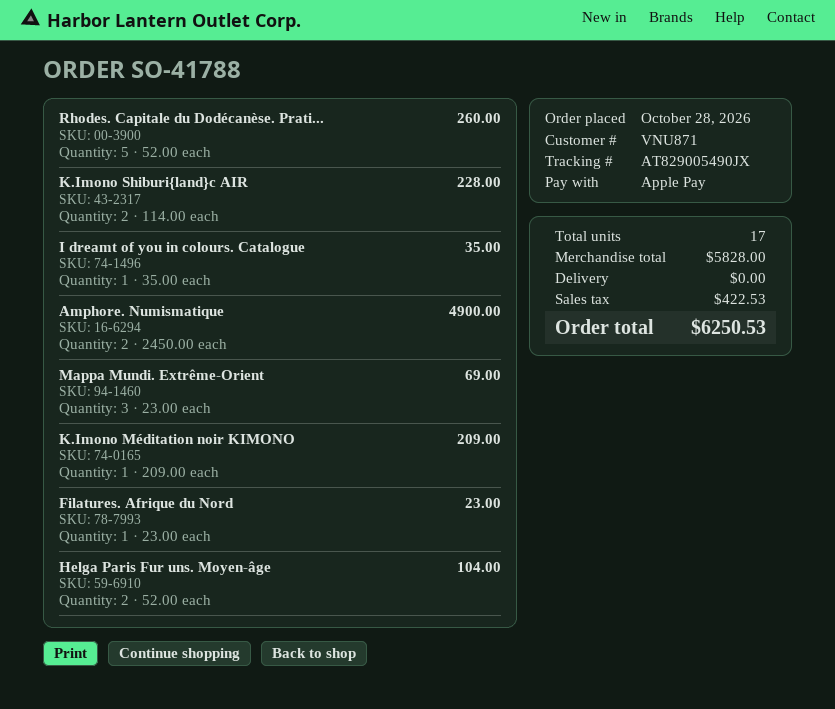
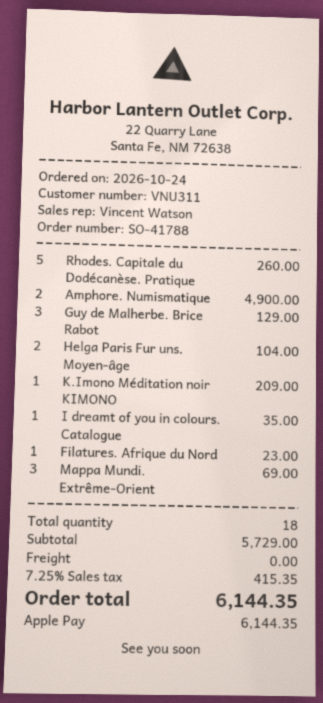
order date: 2026-10-28 -> 2026-10-24
customer number: VNU871 -> VNU311
K.Imono Shiburi{land}c AIR: 2 for 228.00 -> none
Guy de Malherbe. Brice Rabot: none -> 3 for 129.00
total quantity: 17 -> 18
subtotal: 5828.00 -> 5729.00
tax: 422.53 -> 415.35
total: 6250.53 -> 6144.35

